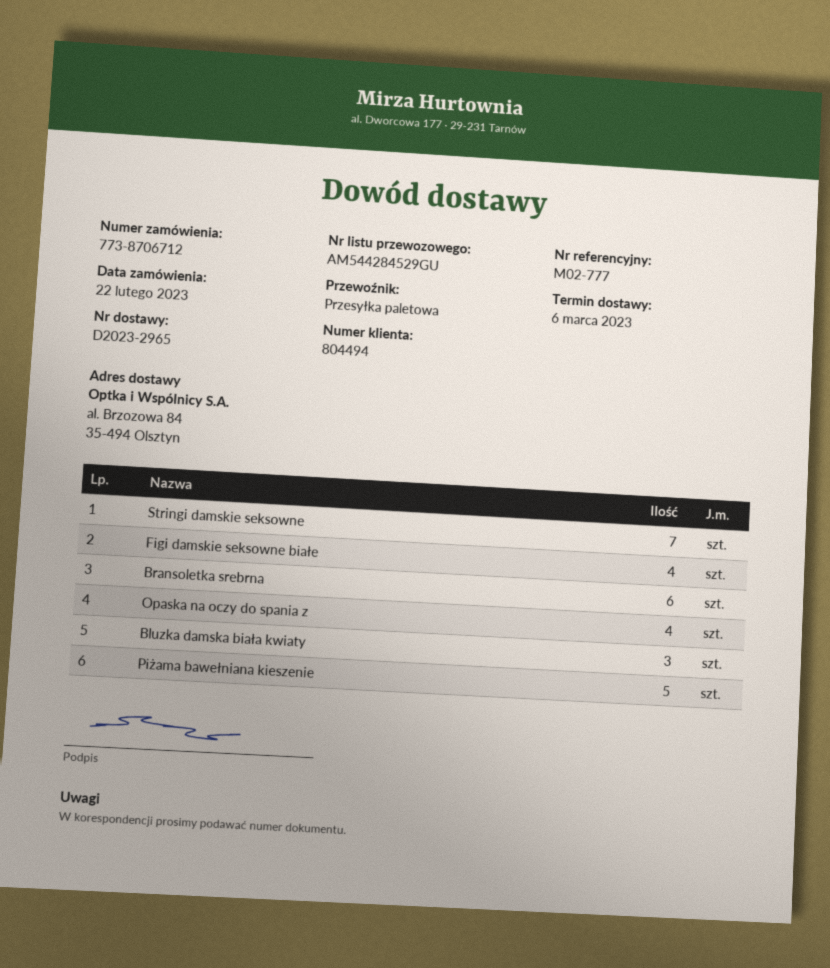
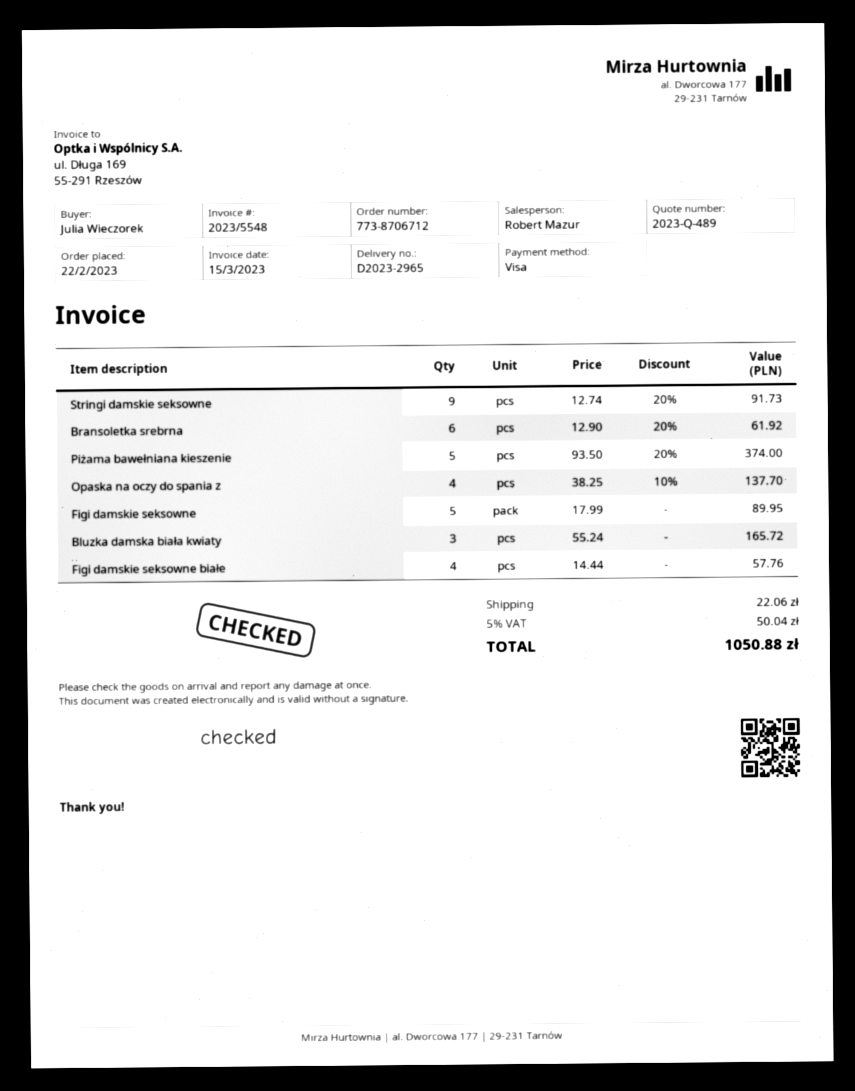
Stringi damskie seksowne: 7 -> 9
Figi damskie seksowne: none -> 5

